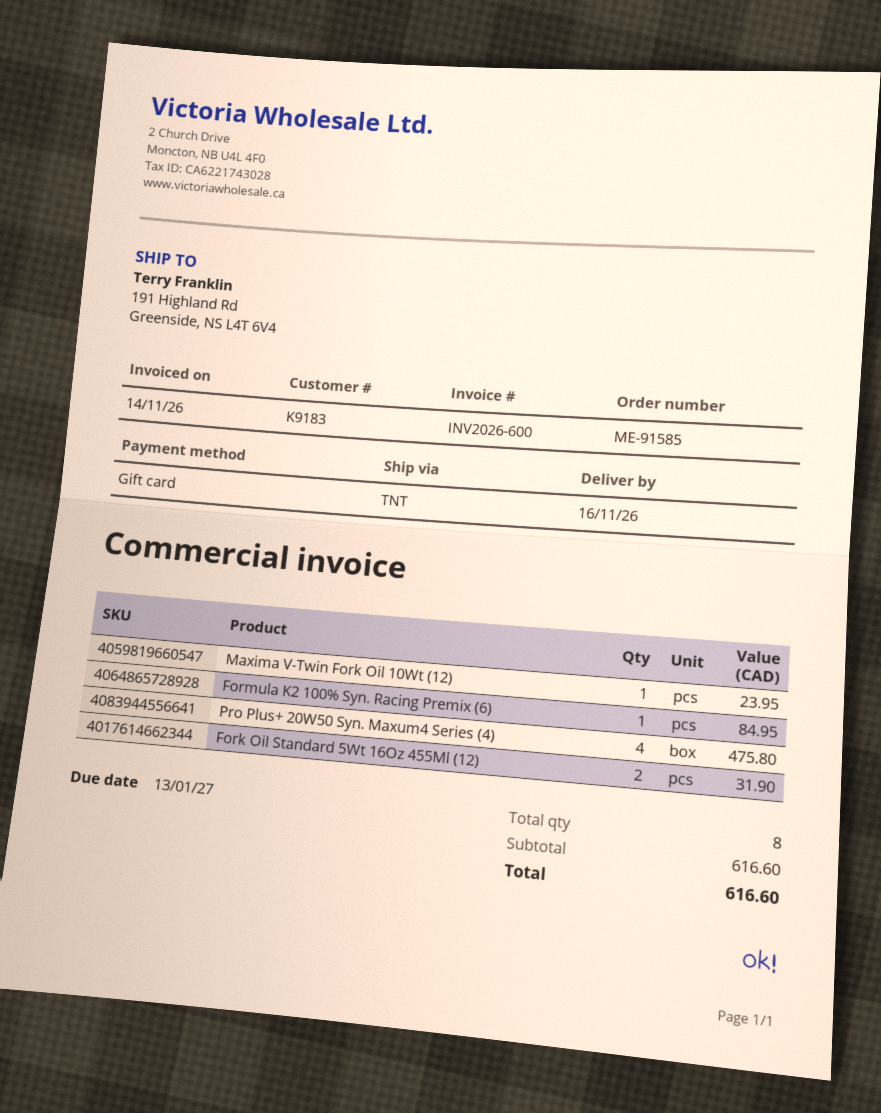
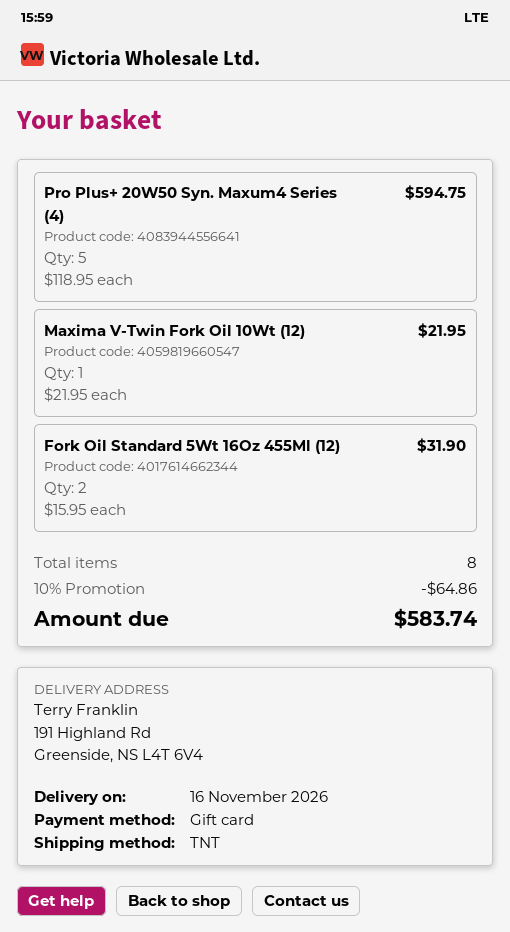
Maxima V-Twin Fork Oil 10Wt (12): 1 for 23.95 -> 1 for 21.95
Formula K2 100% Syn. Racing Premix (6): 1 for 84.95 -> none
Pro Plus+ 20W50 Syn. Maxum4 Series (4): 4 for 475.80 -> 5 for 594.75
discount: none -> 10% = 64.86
total: 616.60 -> 583.74

